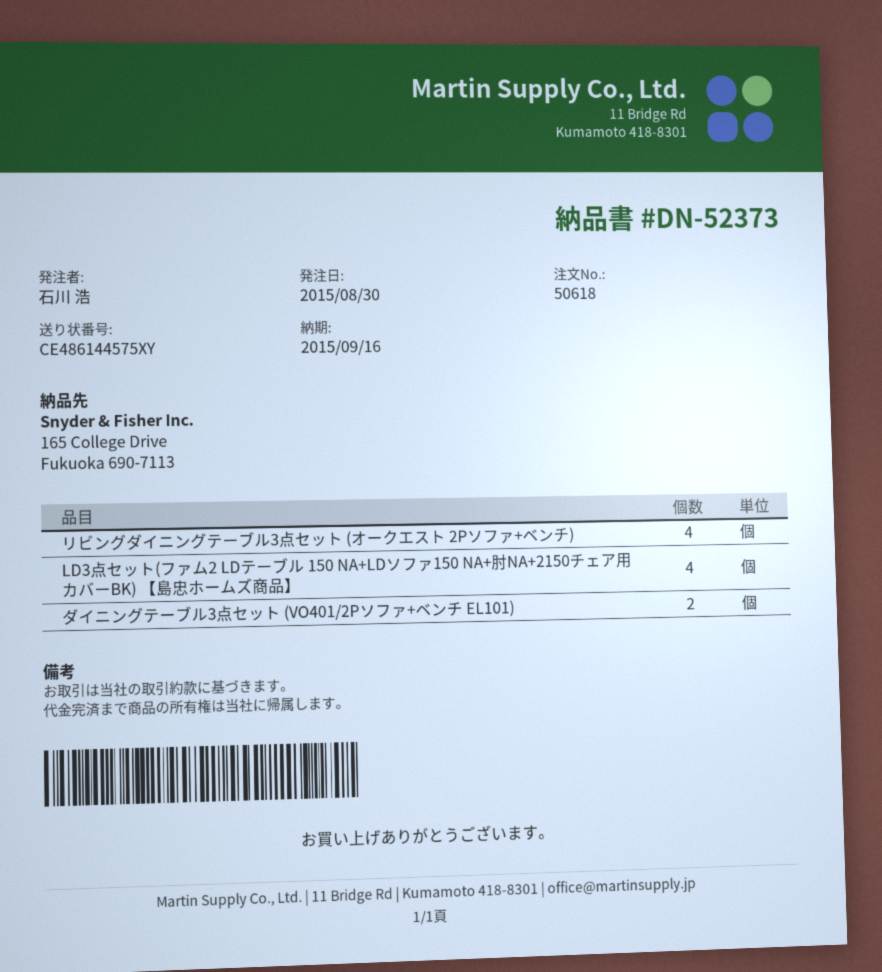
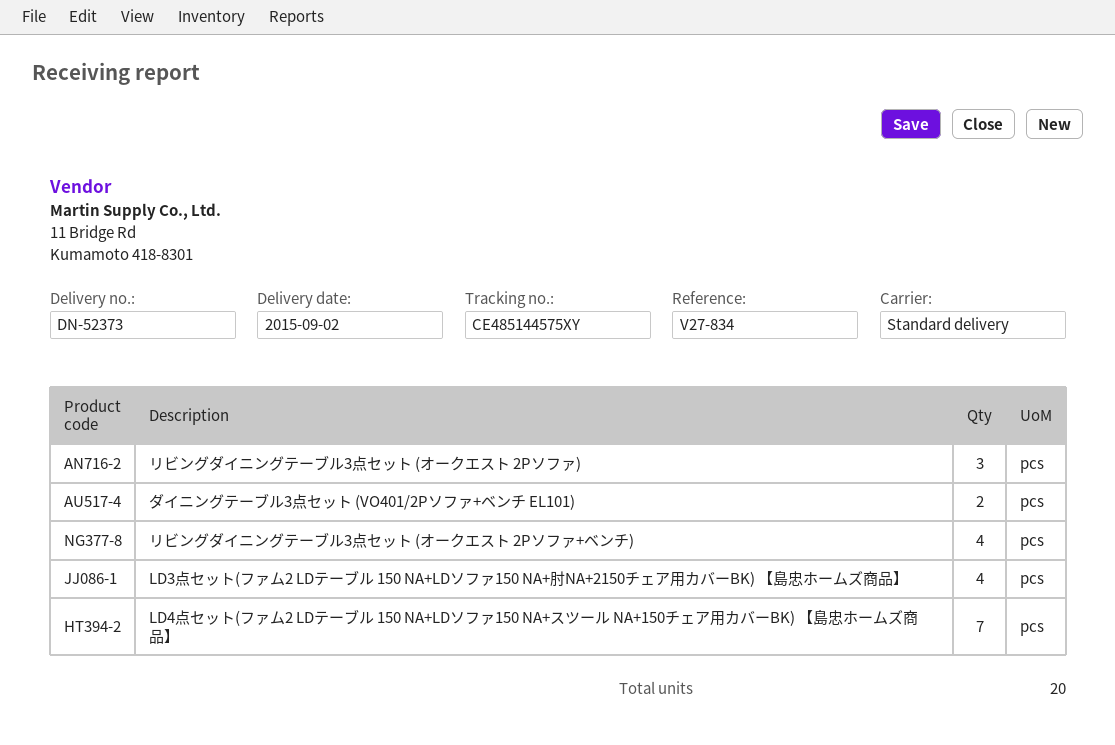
delivery date: 2015-09-16 -> 2015-09-02
tracking number: CE486144575XY -> CE485144575XY
リビングダイニングテーブル3点セット (オークエスト 2Pソファ): none -> 3
LD4点セット(ファム2 LDテーブル 150 NA+LDソファ150 NA+スツール NA+150チェア用カバーBK) 【島忠ホームズ商品】: none -> 7

